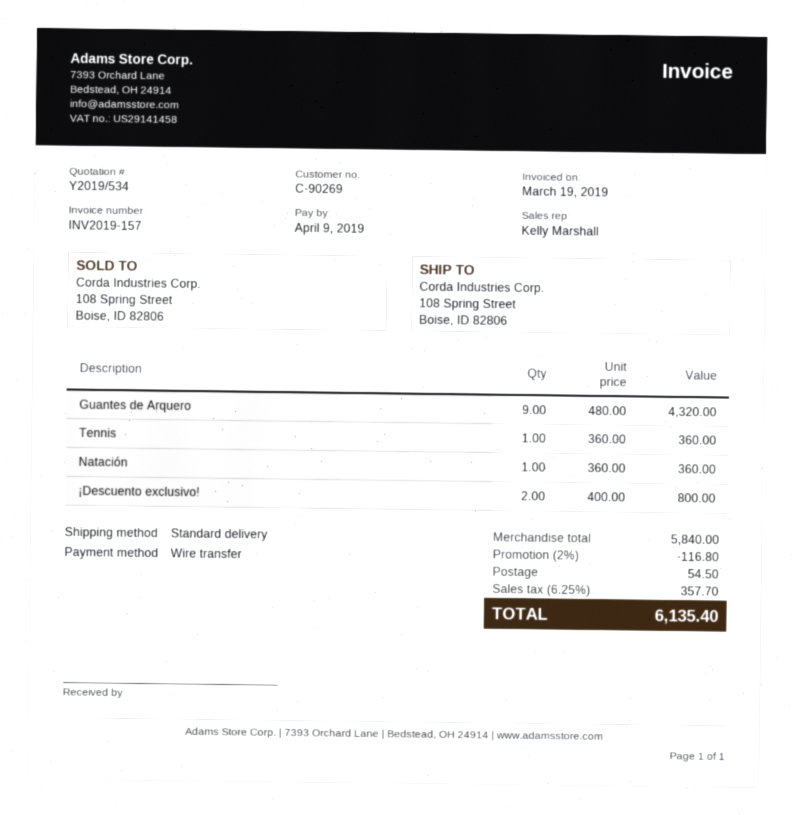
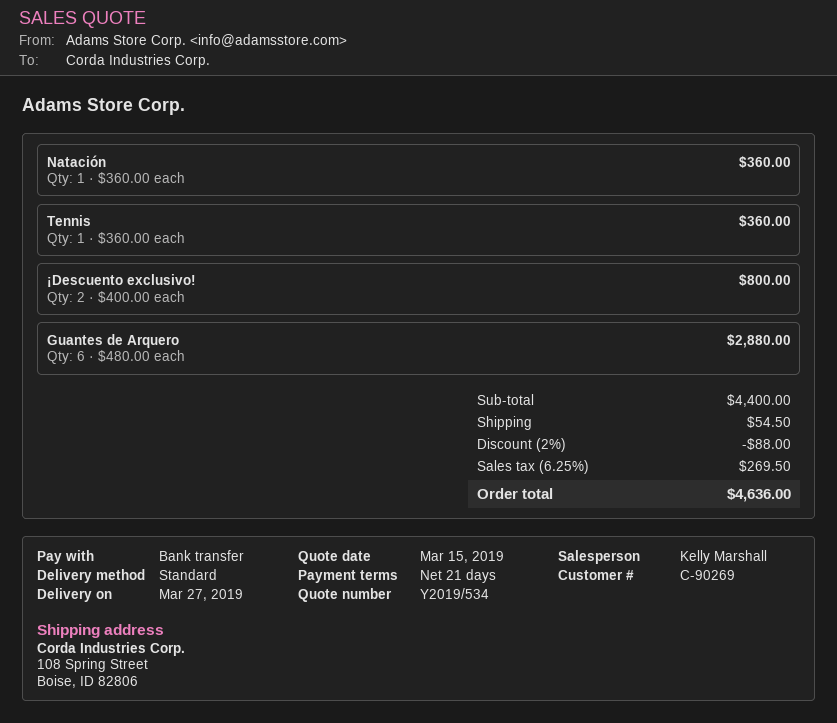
Guantes de Arquero: 9 x 480.00 = 4320.00 -> 6 x 480.00 = 2880.00
subtotal: 5840.00 -> 4400.00
discount: 2% = 116.80 -> 2% = 88.00
tax: 6.25% = 357.70 -> 6.25% = 269.50
total: 6135.40 -> 4636.00

